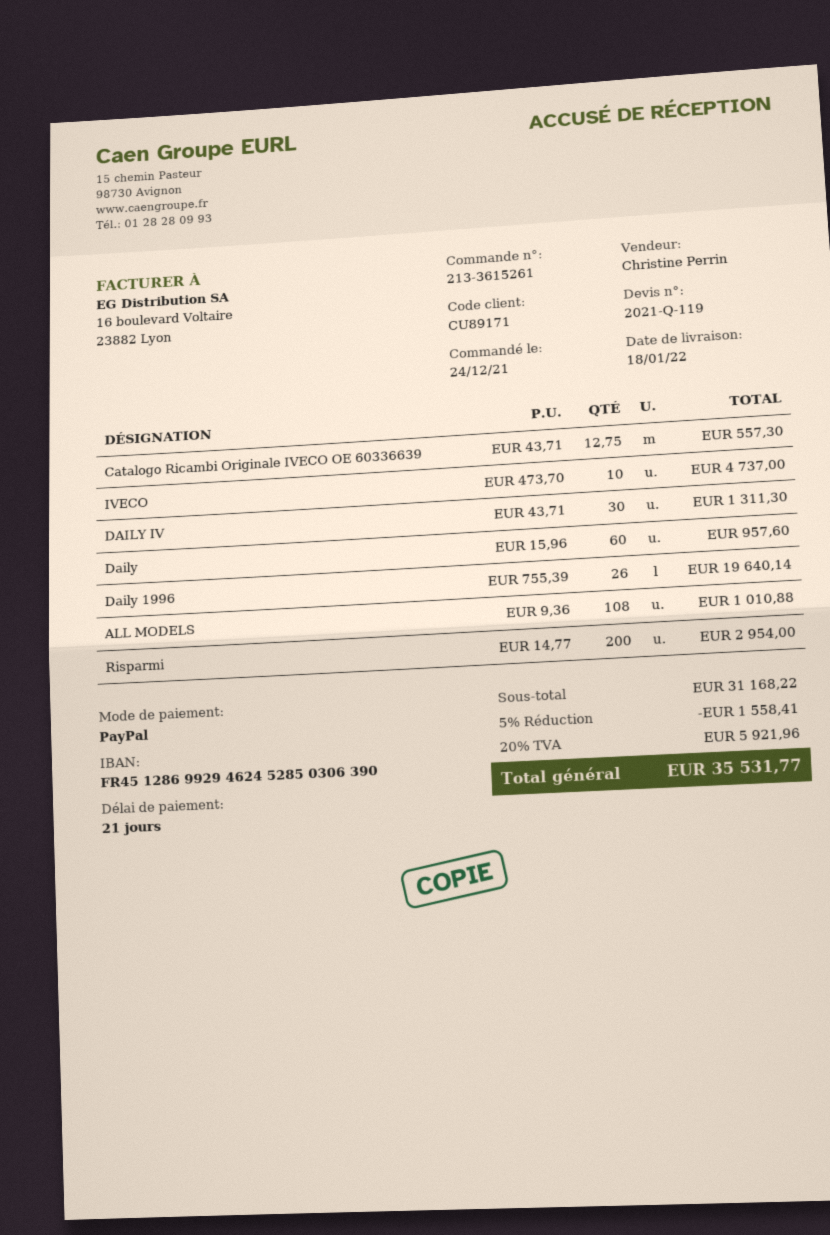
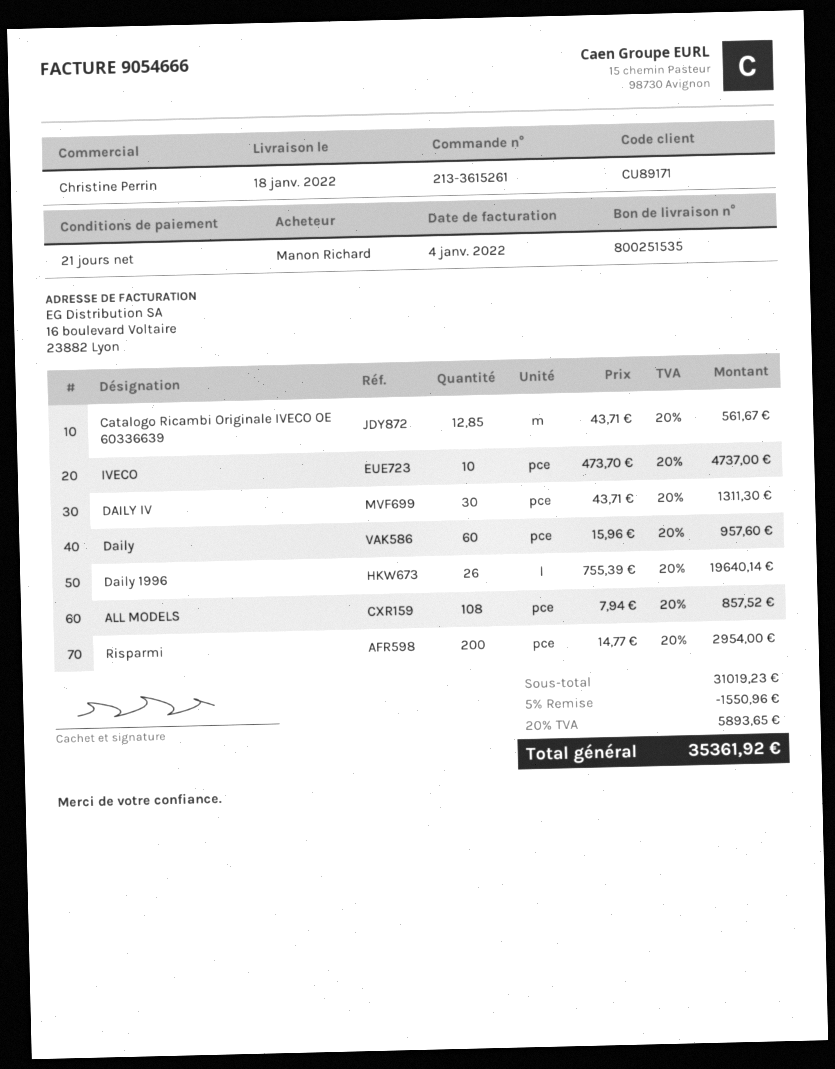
Catalogo Ricambi Originale IVECO OE 60336639: 12.75 x 43.71 = 557.30 -> 12.85 x 43.71 = 561.67
ALL MODELS: 108 x 9.36 = 1010.88 -> 108 x 7.94 = 857.52
subtotal: 31168.22 -> 31019.23
discount: 5% = 1558.41 -> 5% = 1550.96
tax: 20% = 5921.96 -> 20% = 5893.65
total: 35531.77 -> 35361.92

